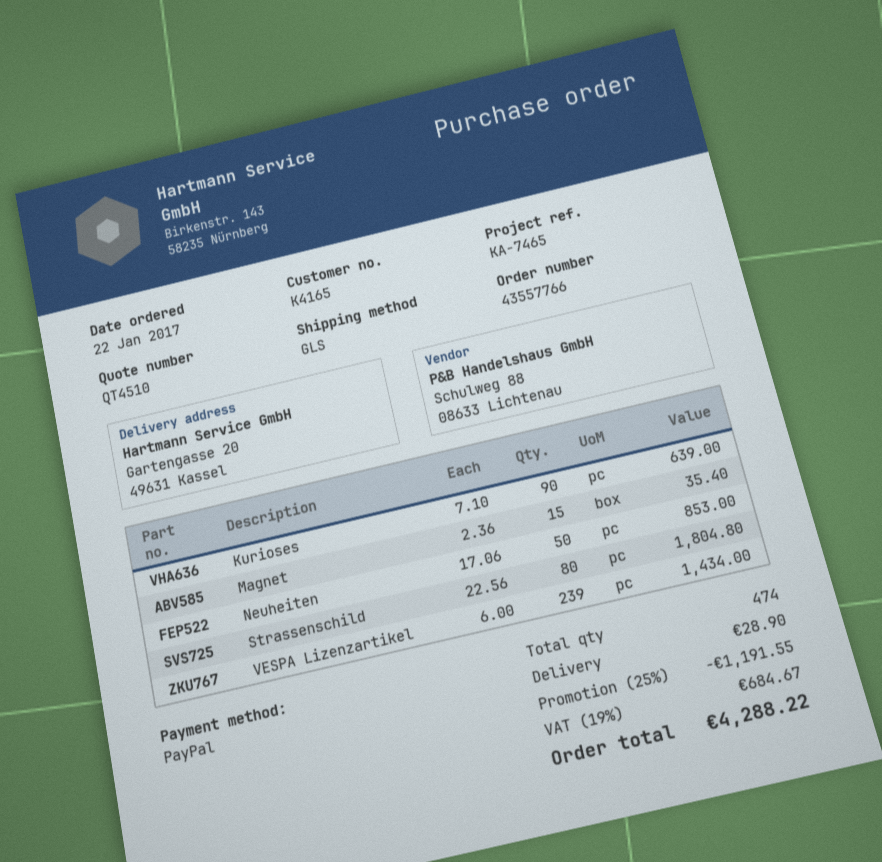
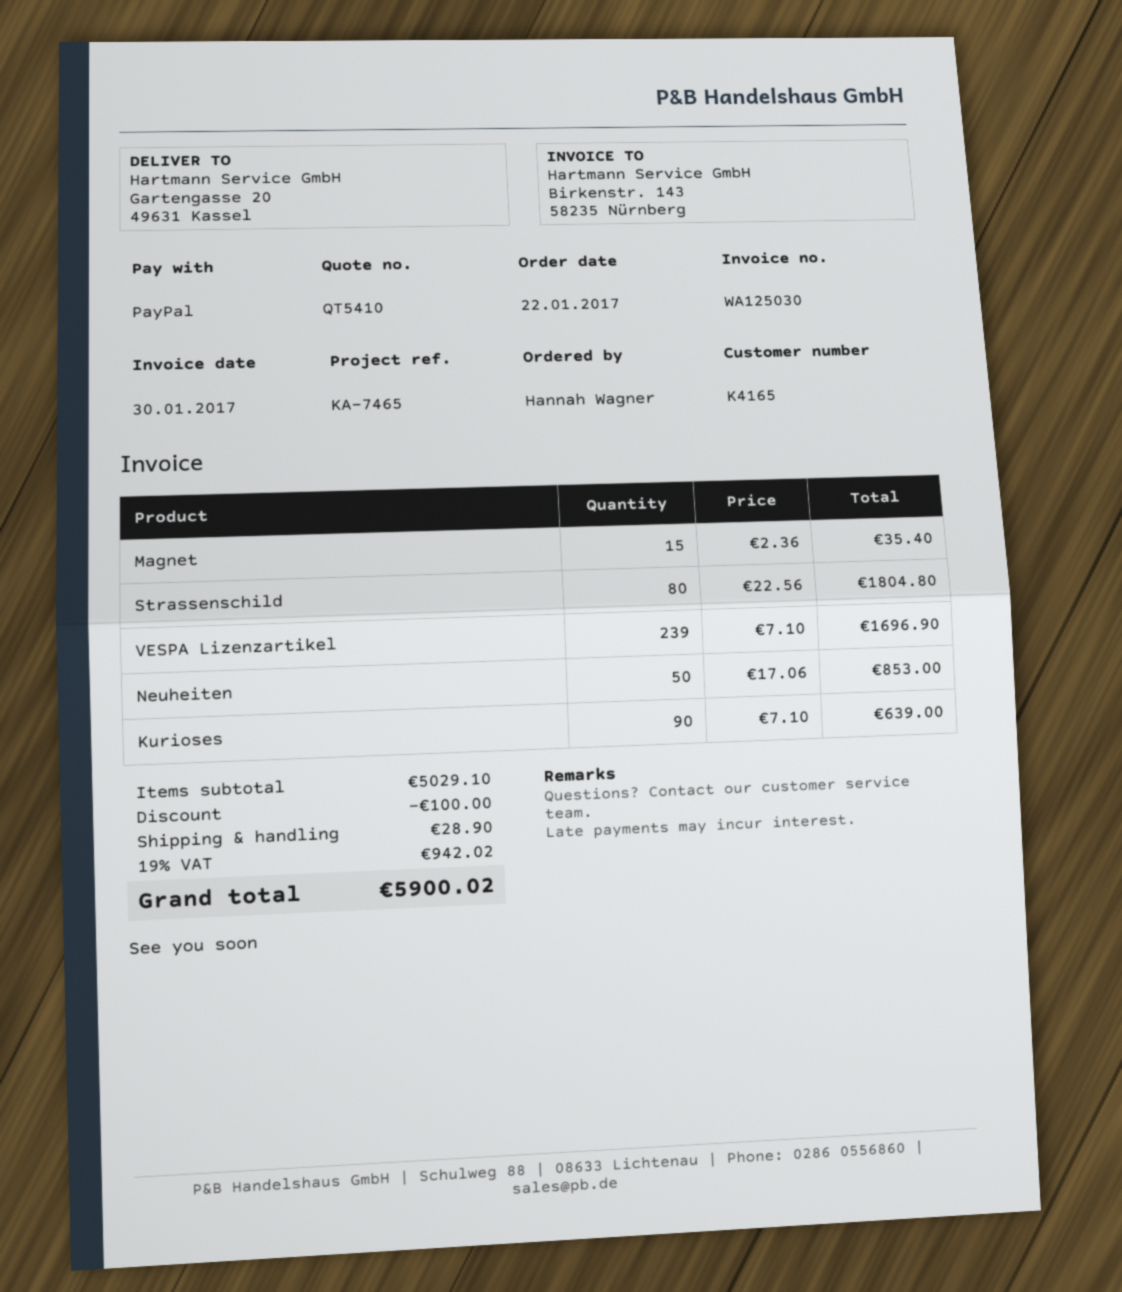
quote number: QT4510 -> QT5410
VESPA Lizenzartikel: 239 x 6.00 = 1434.00 -> 239 x 7.10 = 1696.90
discount: 1191.55 -> 100.00
tax: 19% = 684.67 -> 19% = 942.02
total: 4288.22 -> 5900.02

